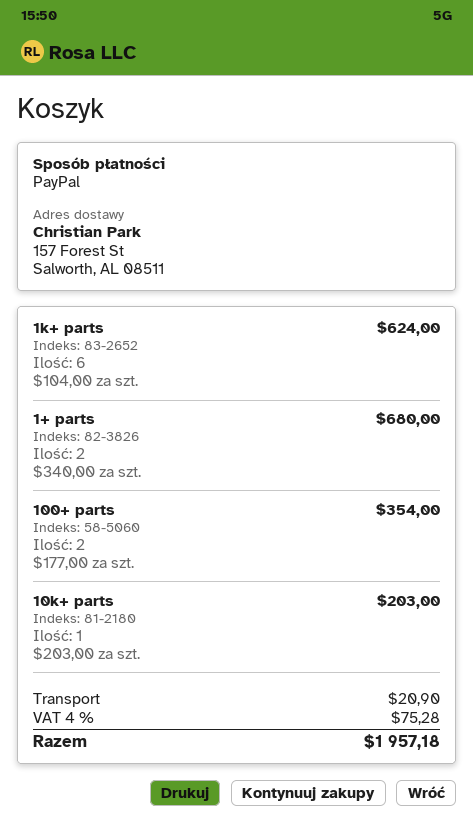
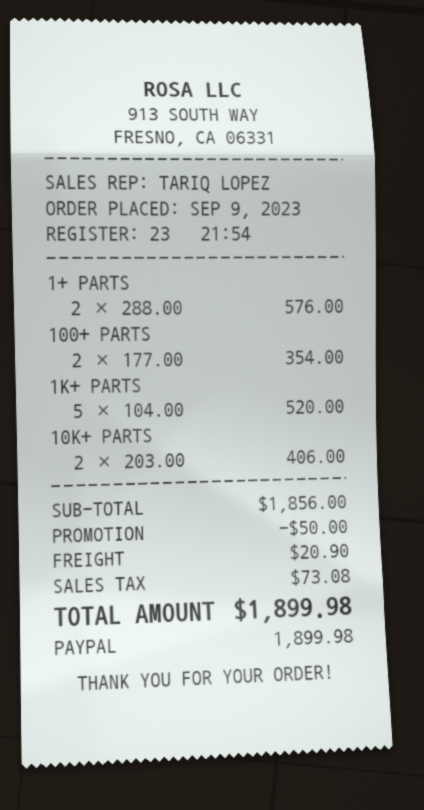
1k+ parts: 6 x 104.00 = 624.00 -> 5 x 104.00 = 520.00
1+ parts: 2 x 340.00 = 680.00 -> 2 x 288.00 = 576.00
10k+ parts: 1 x 203.00 = 203.00 -> 2 x 203.00 = 406.00
discount: none -> 50.00
tax: 75.28 -> 73.08
total: 1957.18 -> 1899.98

